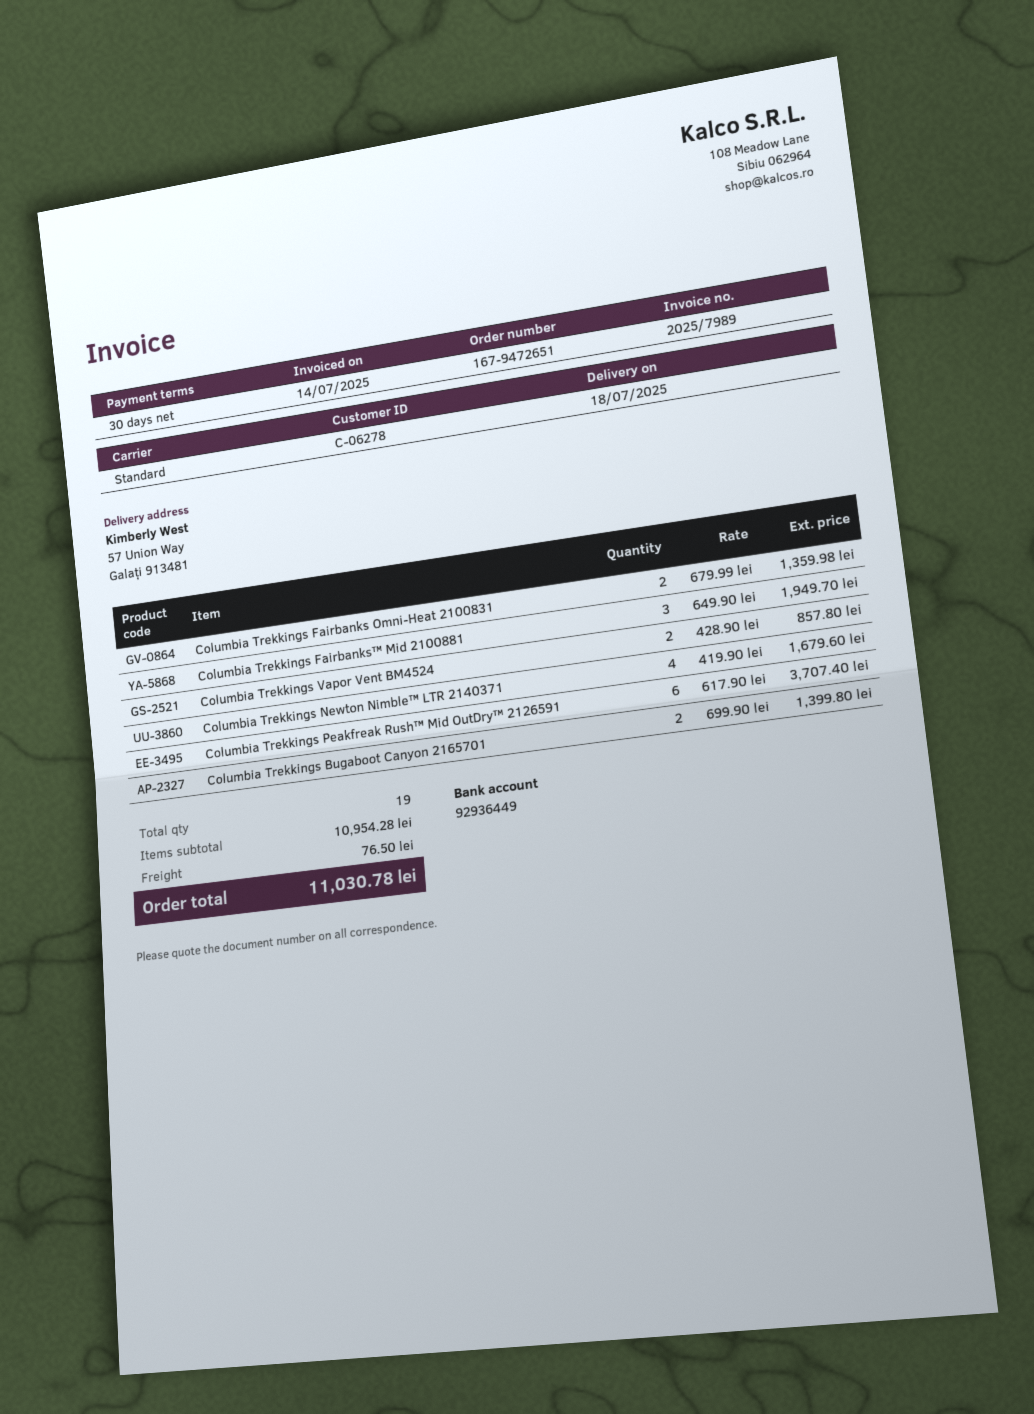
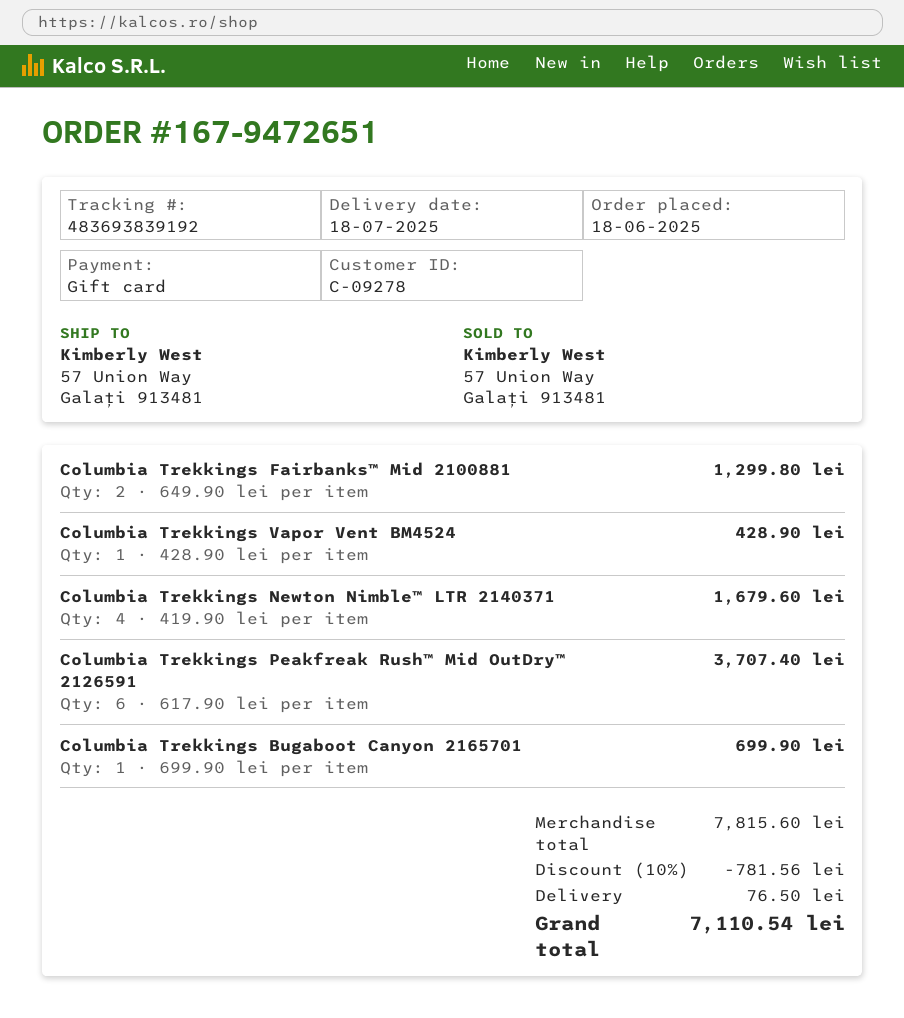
customer number: C-06278 -> C-09278
Columbia Trekkings Fairbanks Omni-Heat 2100831: 2 x 679.99 = 1359.98 -> none
Columbia Trekkings Fairbanks™ Mid 2100881: 3 x 649.90 = 1949.70 -> 2 x 649.90 = 1299.80
Columbia Trekkings Vapor Vent BM4524: 2 x 428.90 = 857.80 -> 1 x 428.90 = 428.90
Columbia Trekkings Bugaboot Canyon 2165701: 2 x 699.90 = 1399.80 -> 1 x 699.90 = 699.90
subtotal: 10954.28 -> 7815.60
discount: none -> 10% = 781.56
total: 11030.78 -> 7110.54

